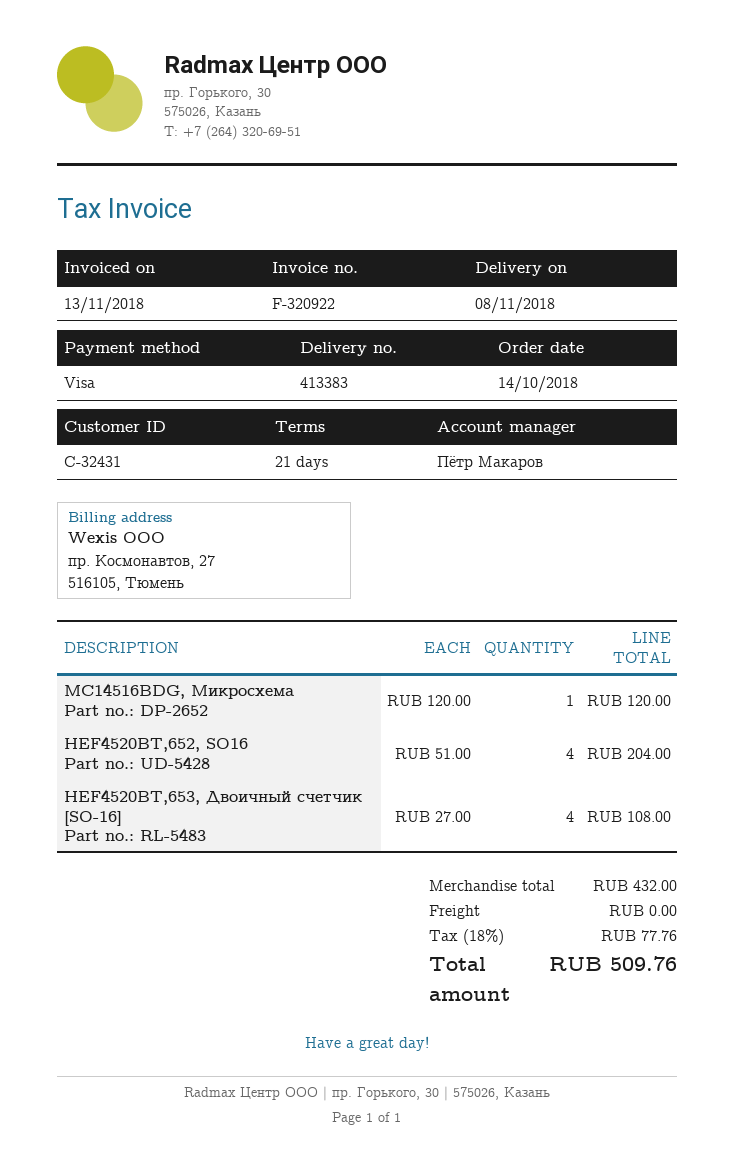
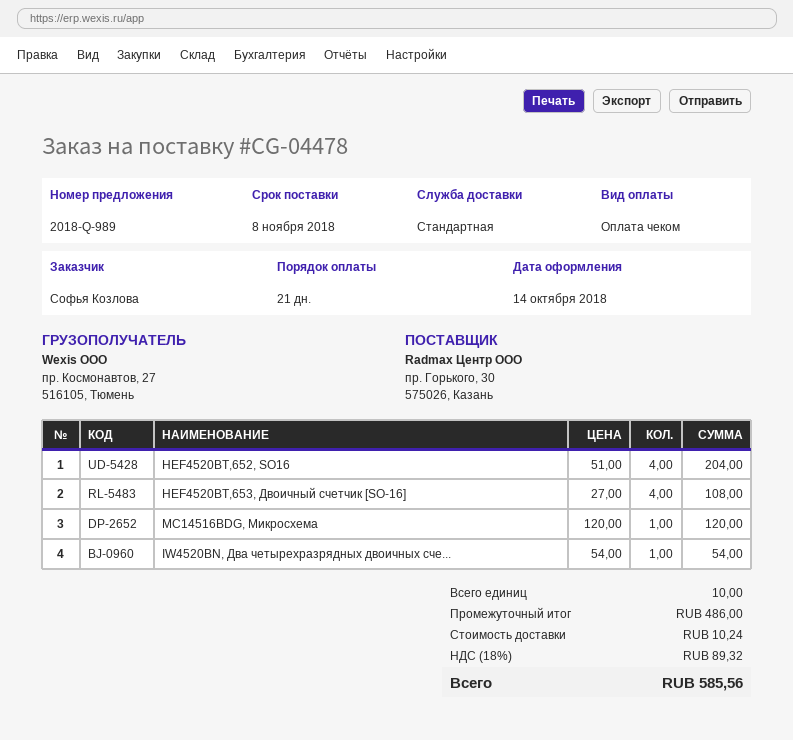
payment method: Visa -> cheque
IW4520BN, Два четырeхразрядных двоичных счe...: none -> 1 x 54.00 = 54.00
subtotal: 432.00 -> 486.00
shipping: 0.00 -> 10.24
tax: 18% = 77.76 -> 18% = 89.32
total: 509.76 -> 585.56

